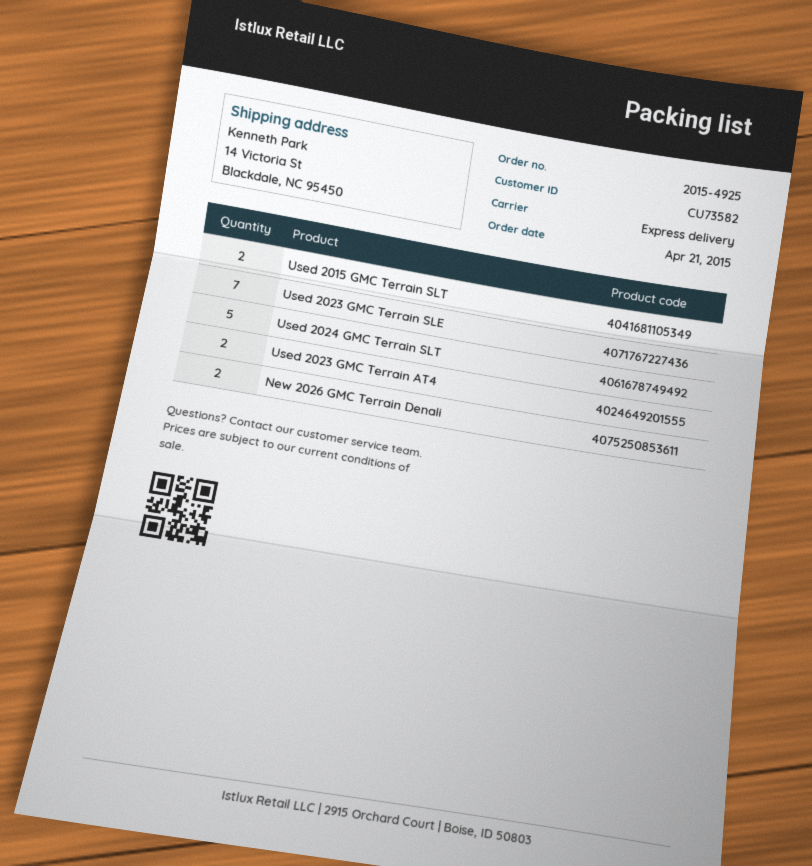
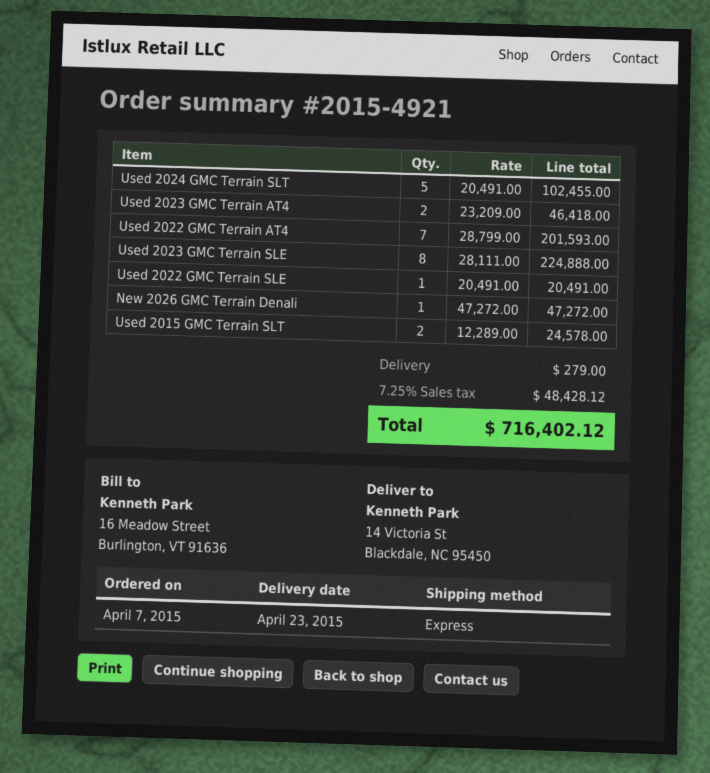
order number: 2015-4925 -> 2015-4921
order date: 2015-04-21 -> 2015-04-07
Used 2023 GMC Terrain SLE: 7 -> 8
New 2026 GMC Terrain Denali: 2 -> 1
Used 2022 GMC Terrain AT4: none -> 7
Used 2022 GMC Terrain SLE: none -> 1

